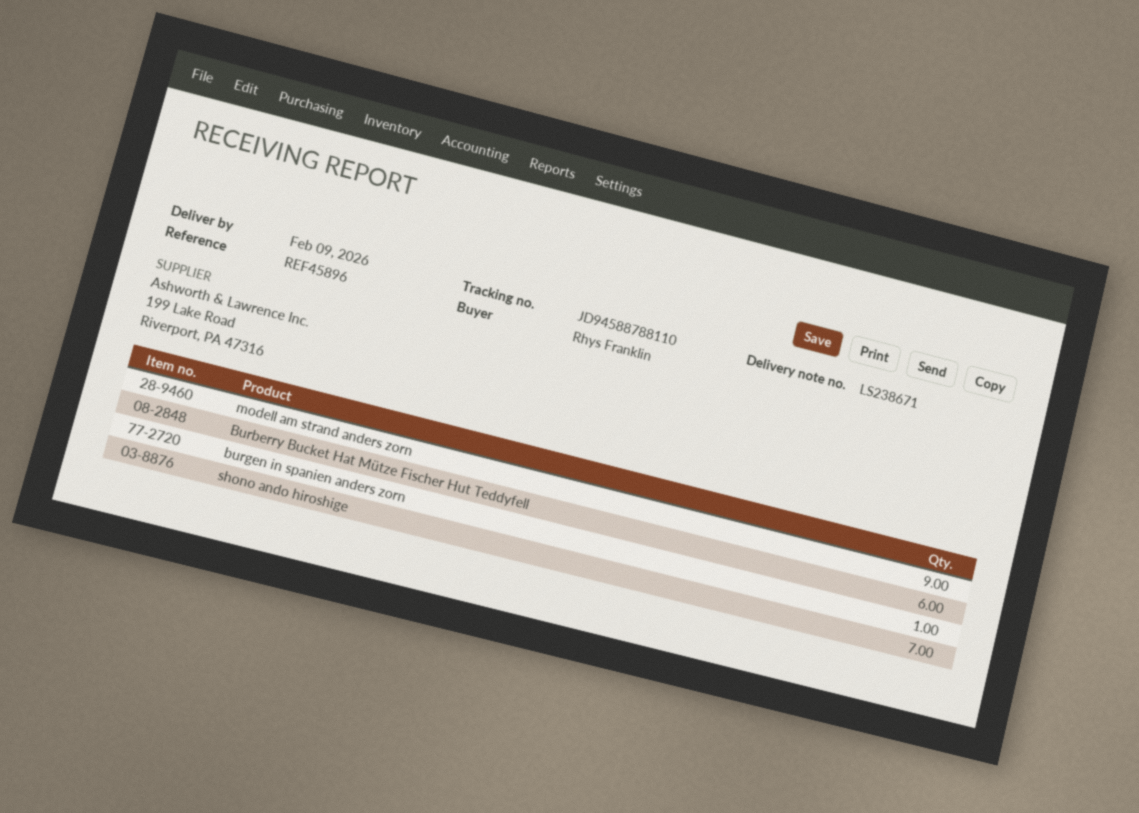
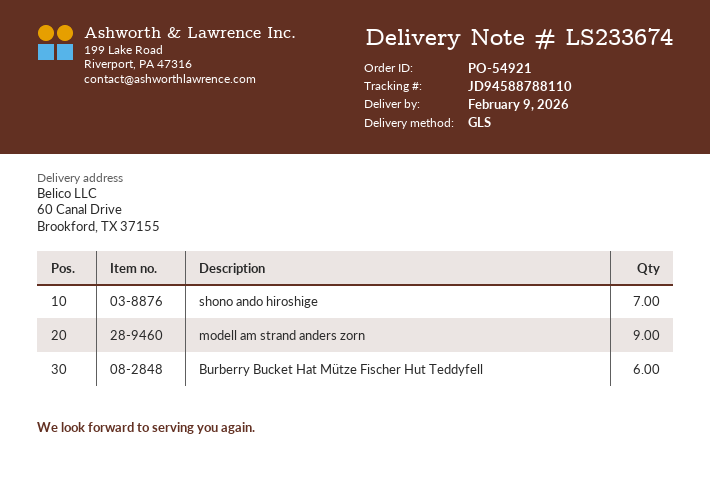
delivery note number: LS238671 -> LS233674
burgen in spanien anders zorn: 1 -> none

